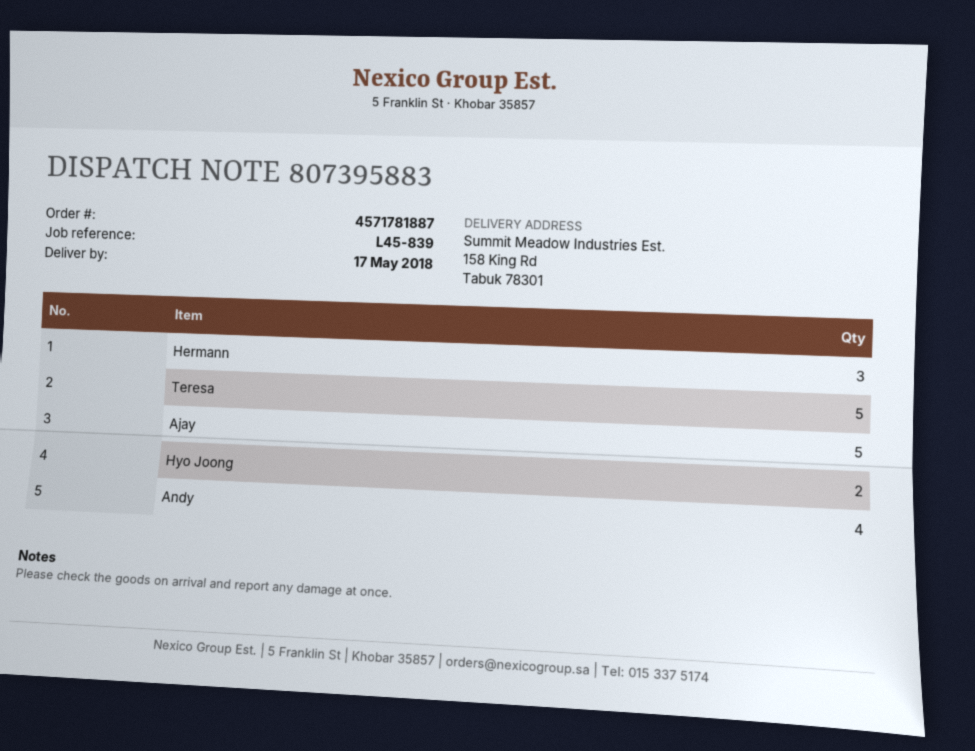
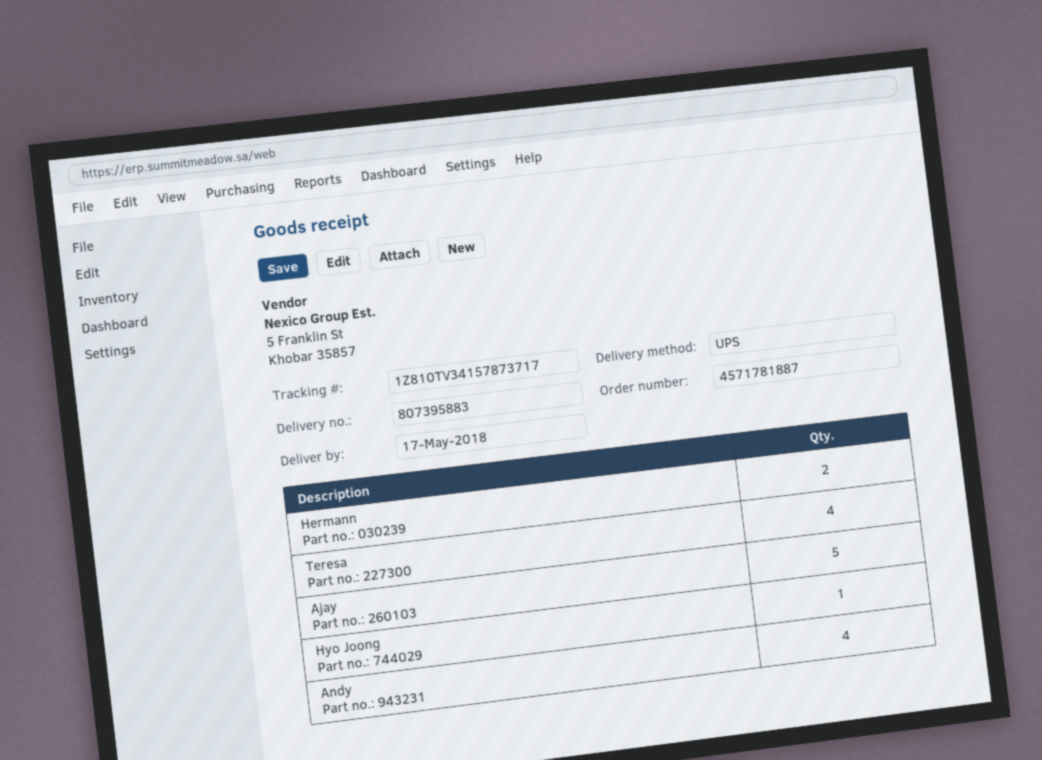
Hermann: 3 -> 2
Teresa: 5 -> 4
Hyo Joong: 2 -> 1

